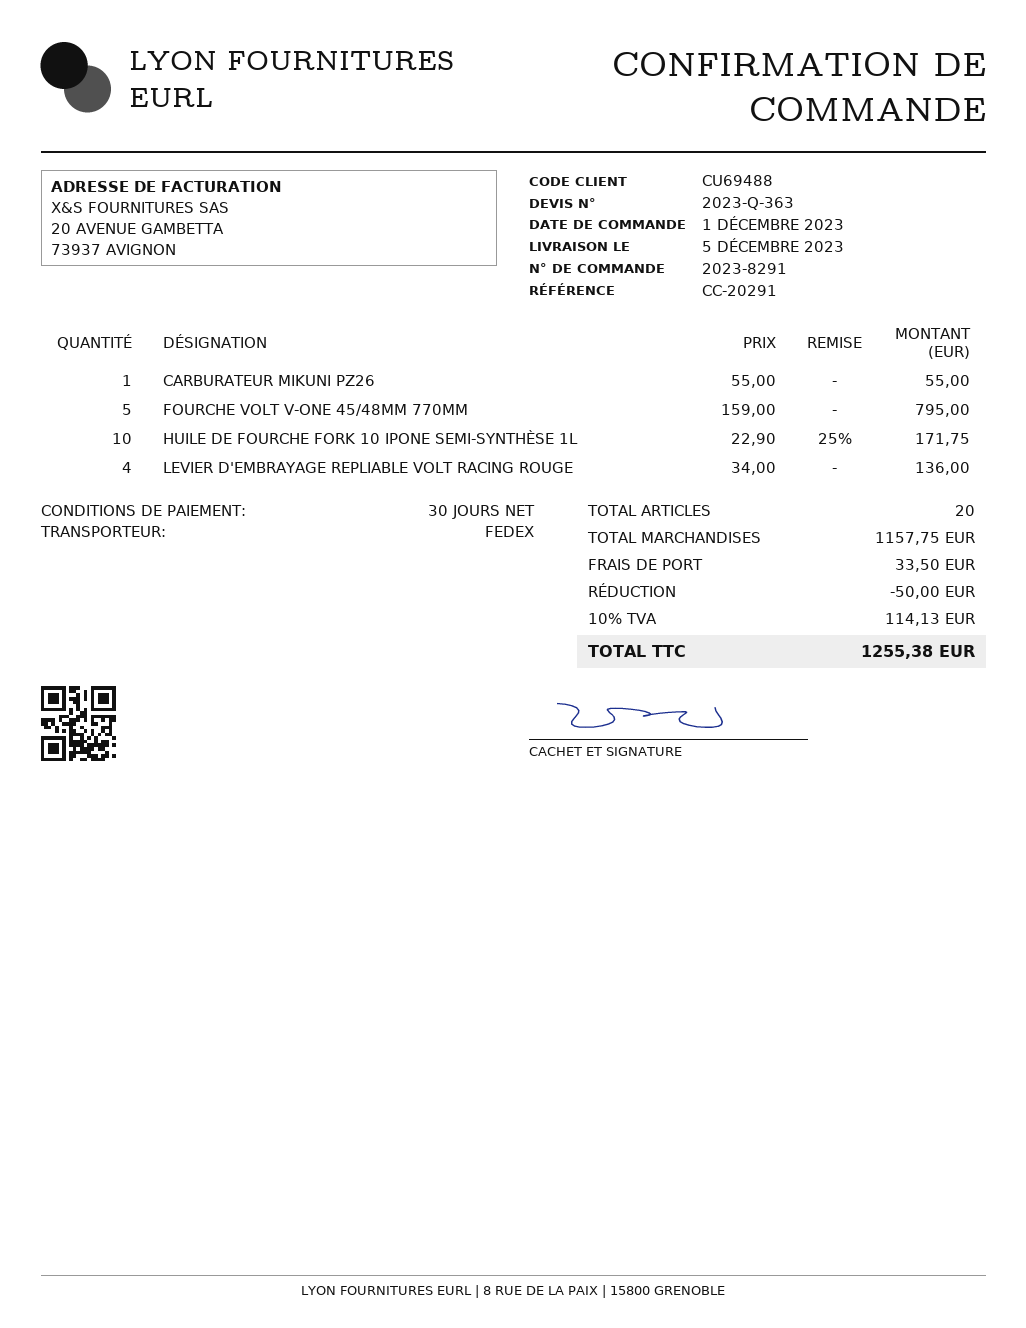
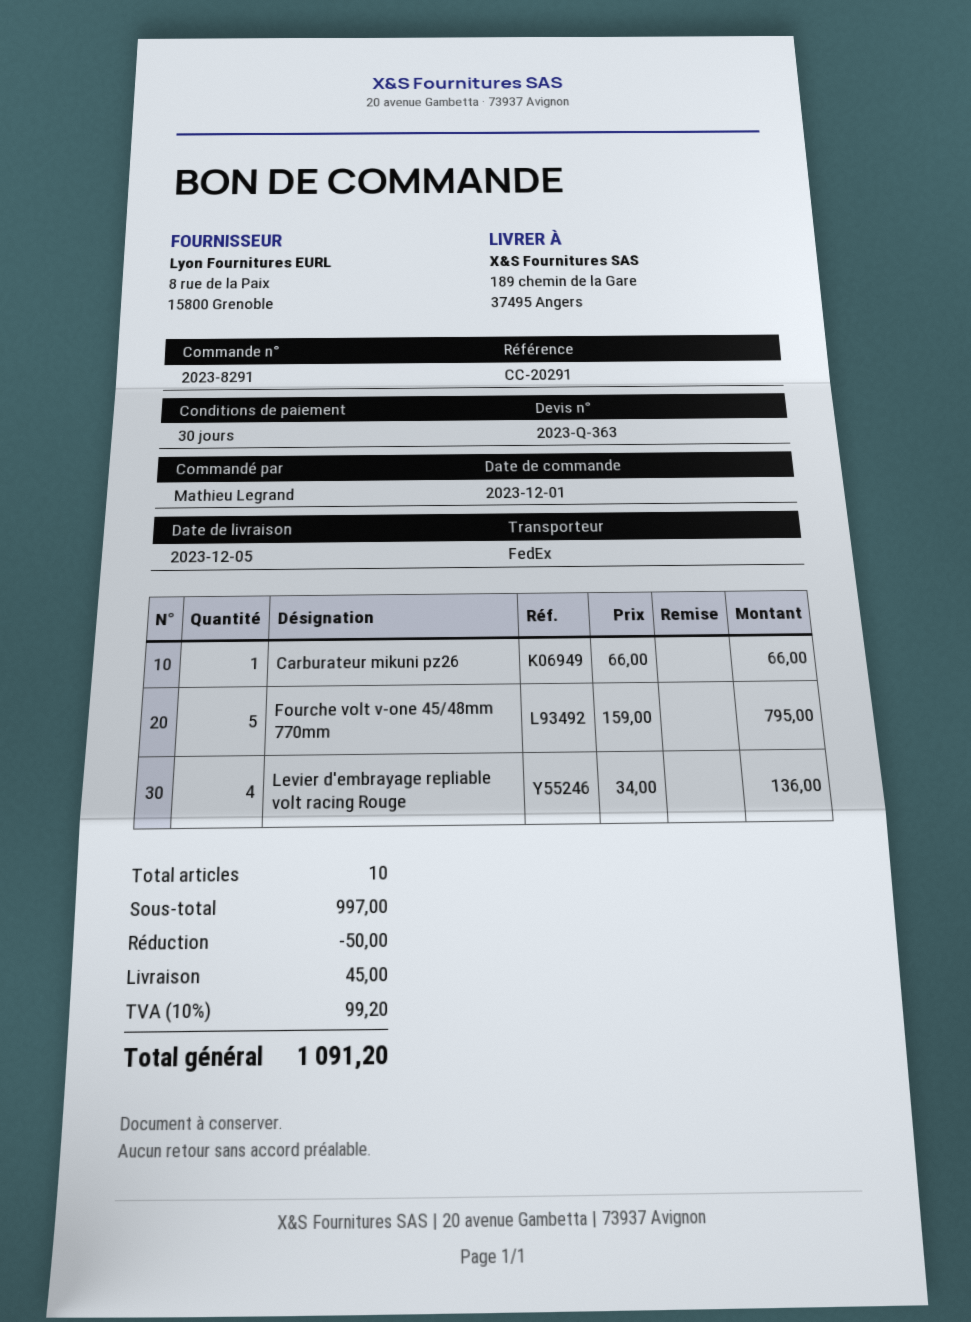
CARBURATEUR MIKUNI PZ26: 1 x 55.00 = 55.00 -> 1 x 66.00 = 66.00
HUILE DE FOURCHE FORK 10 IPONE SEMI-SYNTHÈSE 1L: 10 x 22.90 - 25% = 171.75 -> none
total quantity: 20 -> 10
subtotal: 1157.75 -> 997.00
shipping: 33.50 -> 45.00
tax: 10% = 114.13 -> 10% = 99.20
total: 1255.38 -> 1091.20

